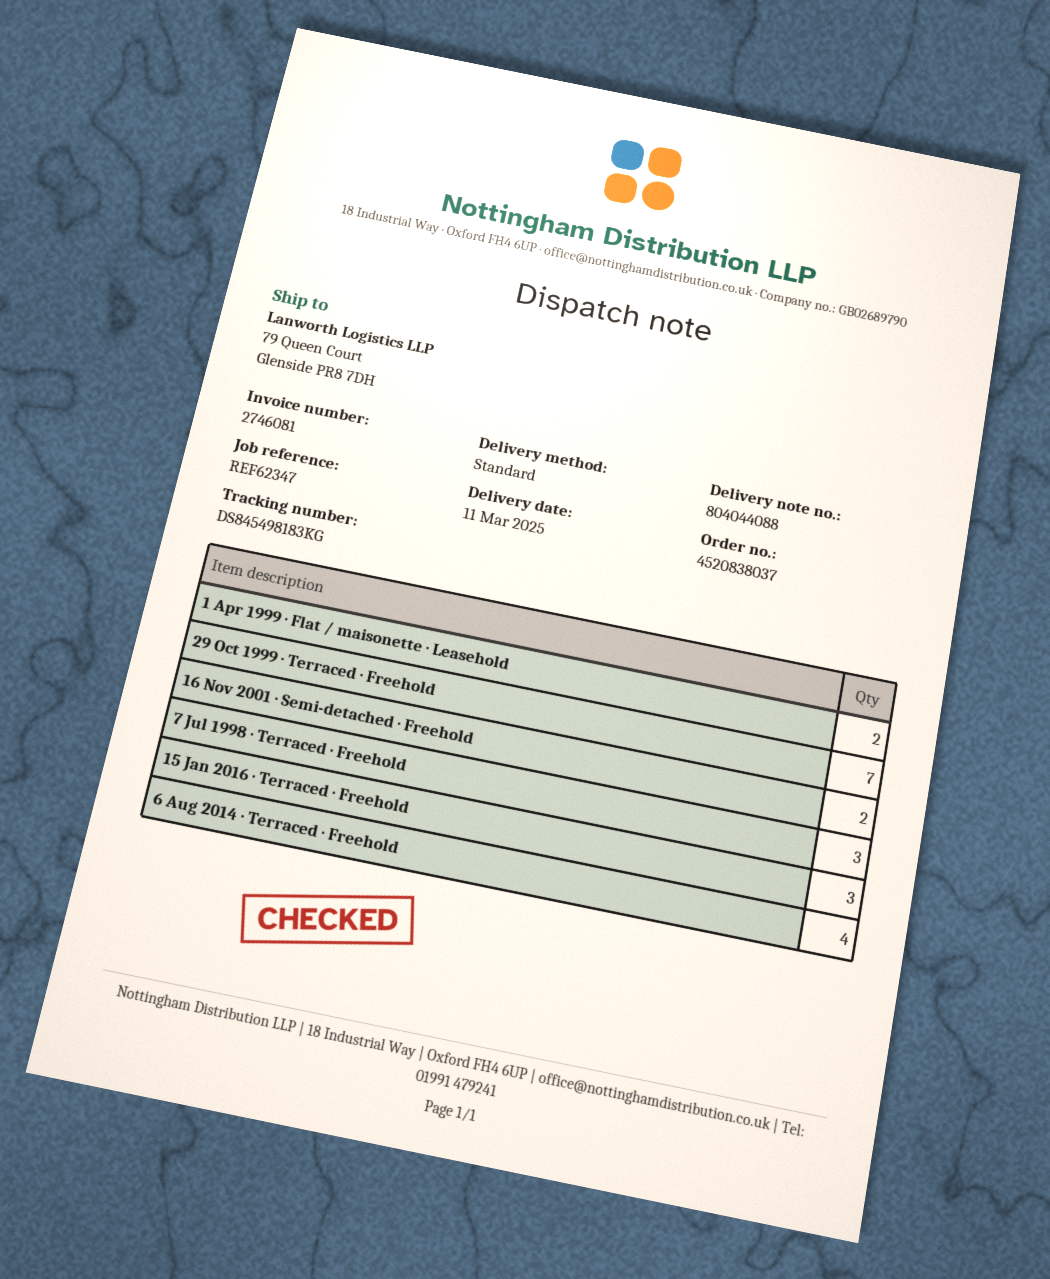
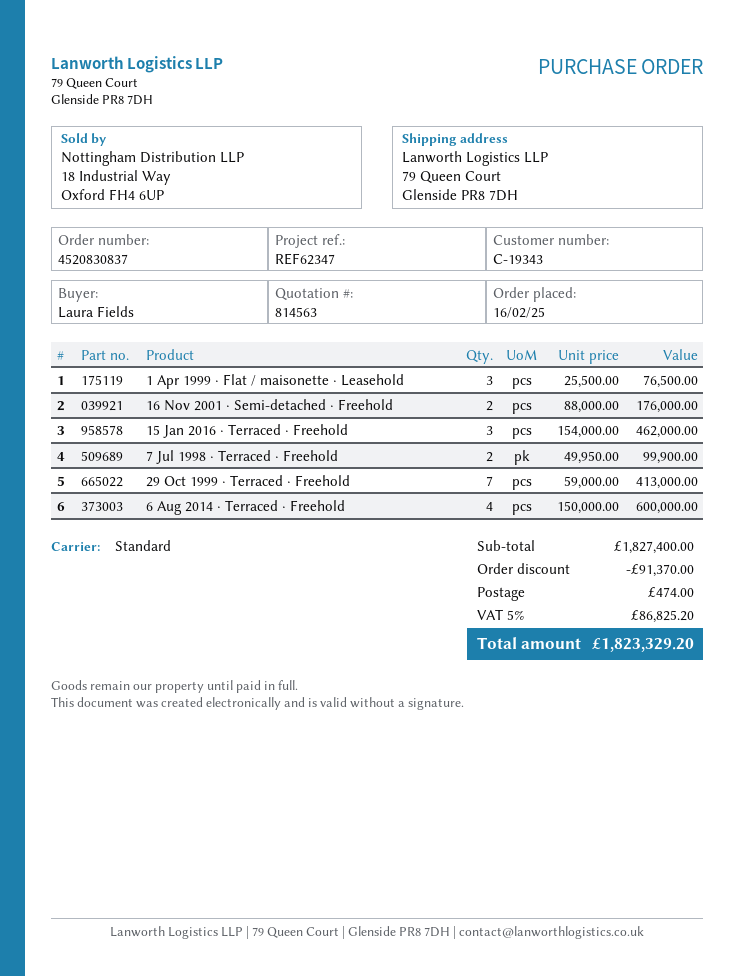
order number: 4520838037 -> 4520830837
1 Apr 1999 · Flat / maisonette · Leasehold: 2 -> 3
7 Jul 1998 · Terraced · Freehold: 3 -> 2

